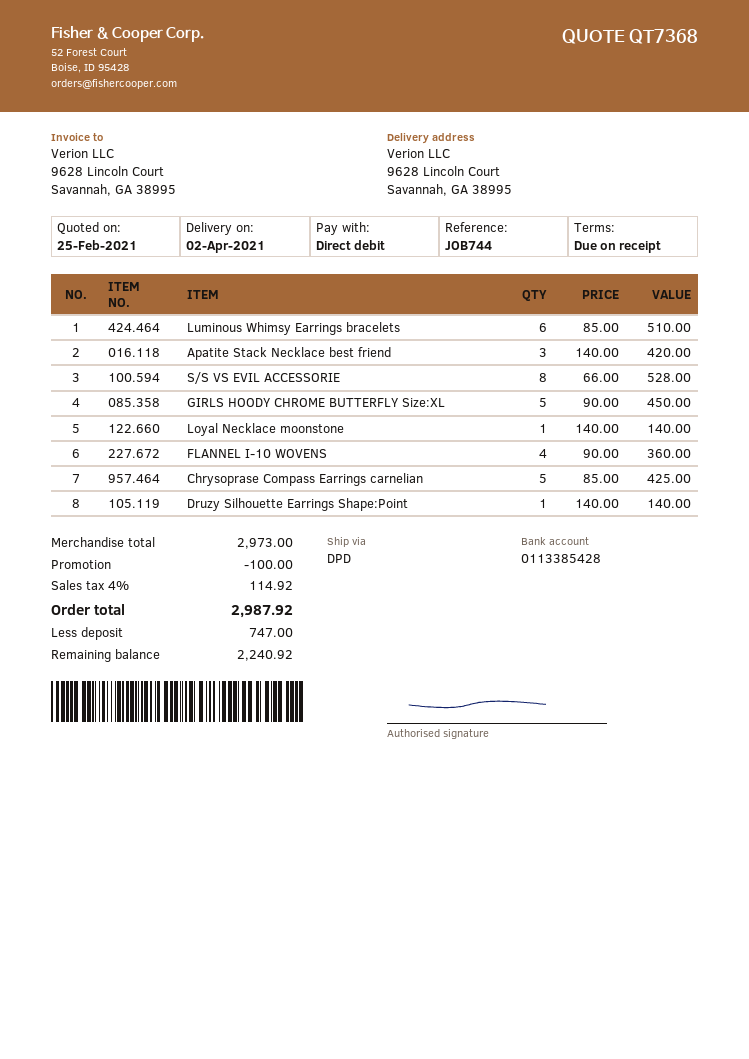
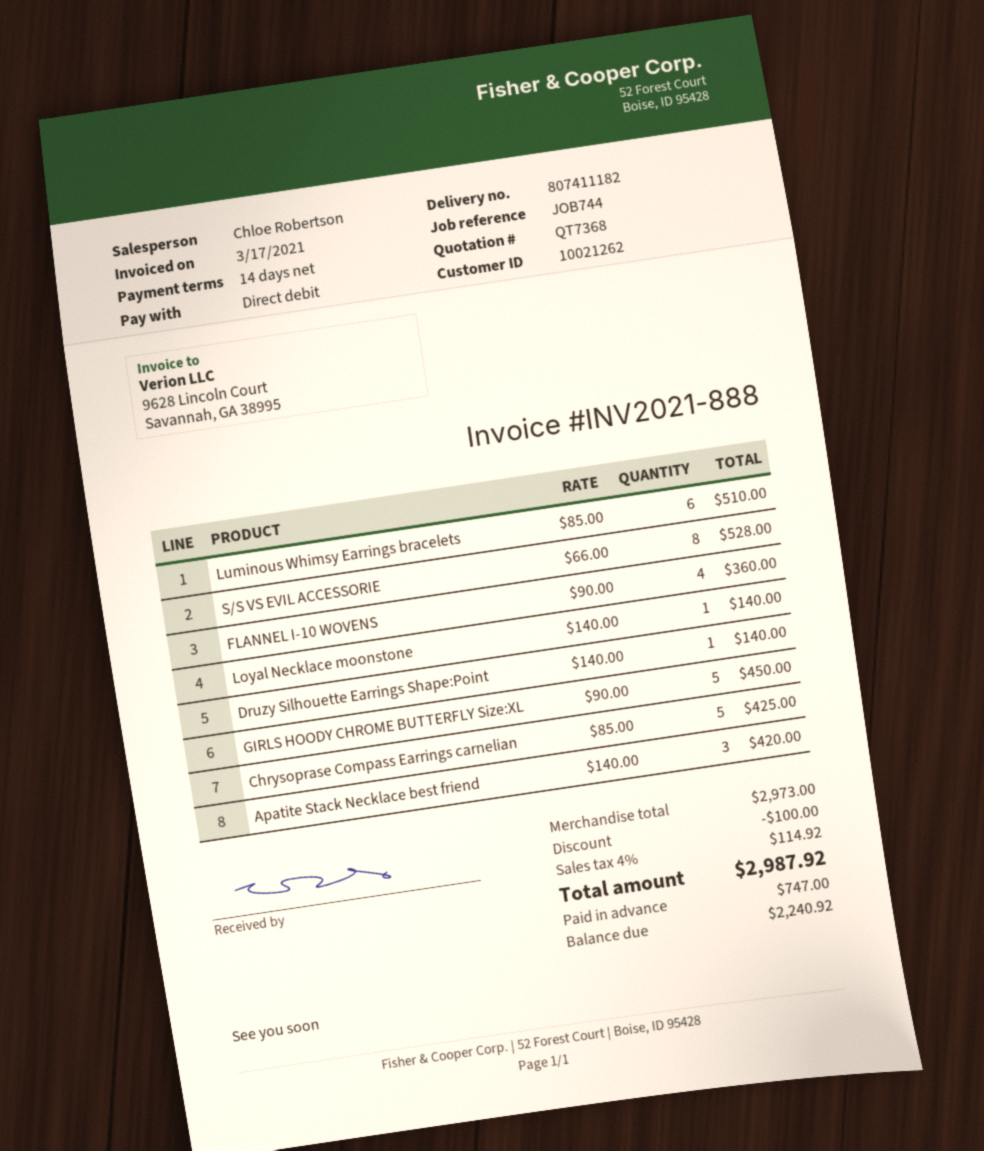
payment terms: on receipt -> 14 days

